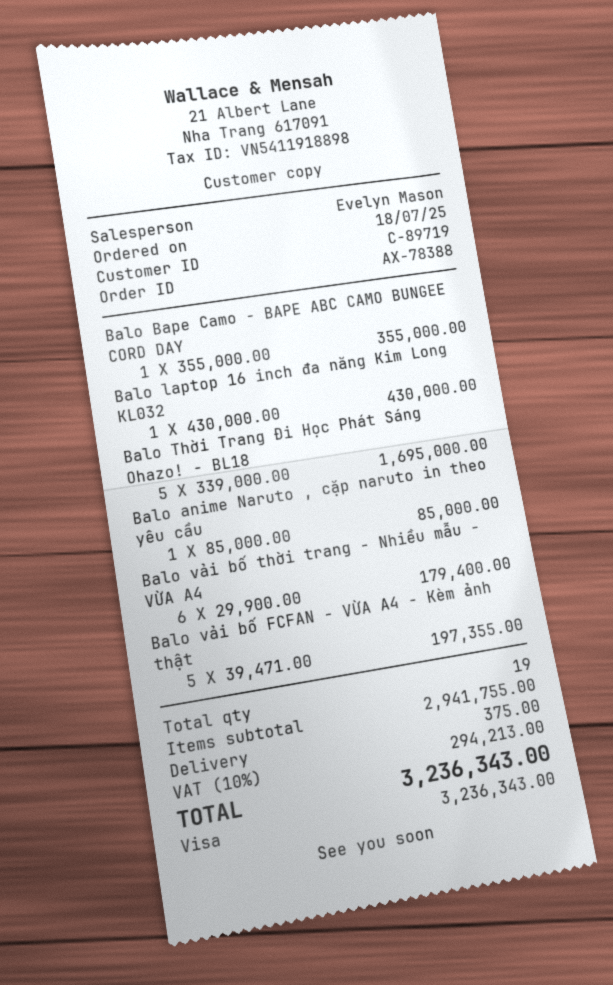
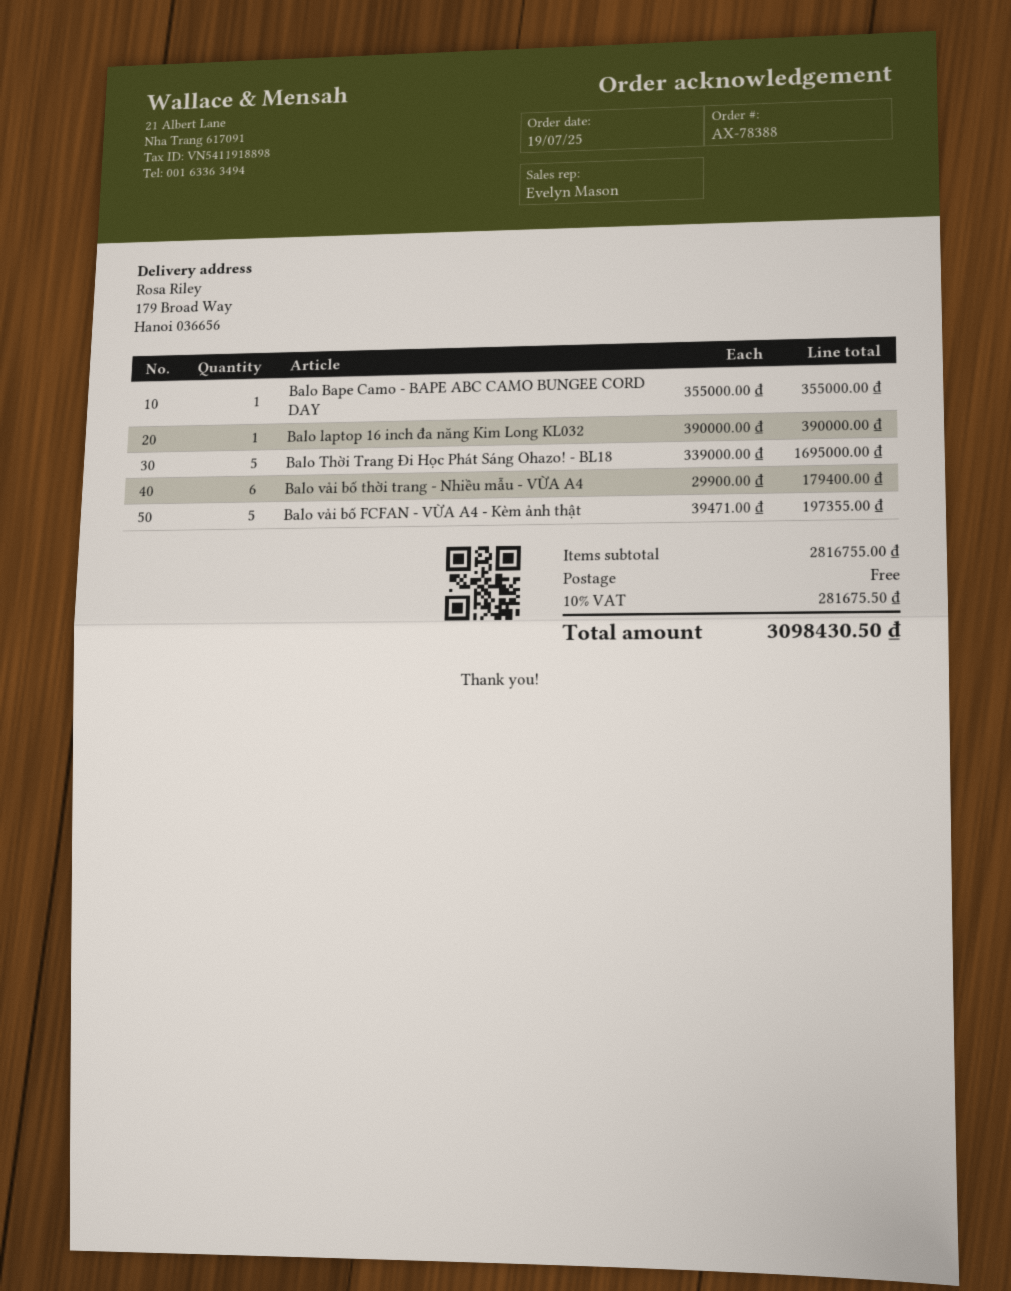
order date: 2025-07-18 -> 2025-07-19
Balo laptop 16 inch đa năng Kim Long KL032: 1 x 430000.00 = 430000.00 -> 1 x 390000.00 = 390000.00
Balo anime Naruto , cặp naruto in theo yêu cầu: 1 x 85000.00 = 85000.00 -> none
subtotal: 2941755.00 -> 2816755.00
shipping: 375.00 -> 0.00
tax: 10% = 294213.00 -> 10% = 281675.50
total: 3236343.00 -> 3098430.50

